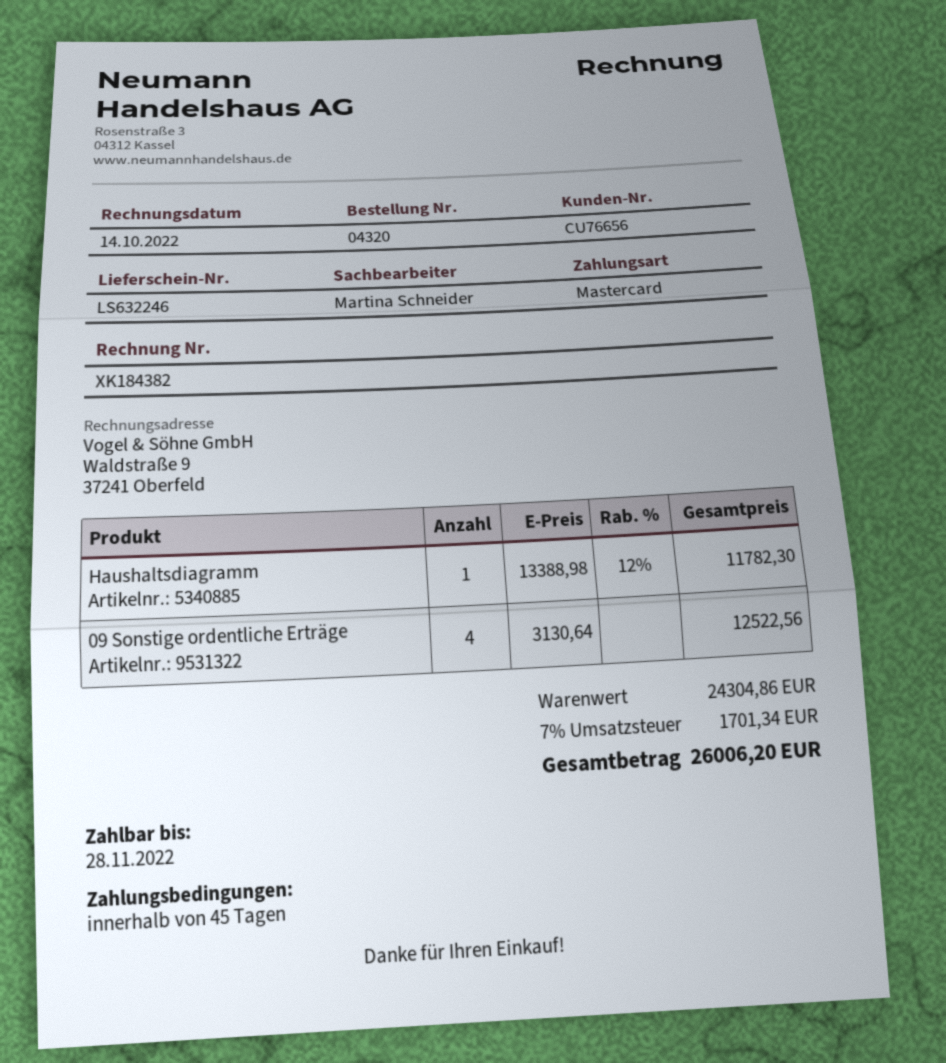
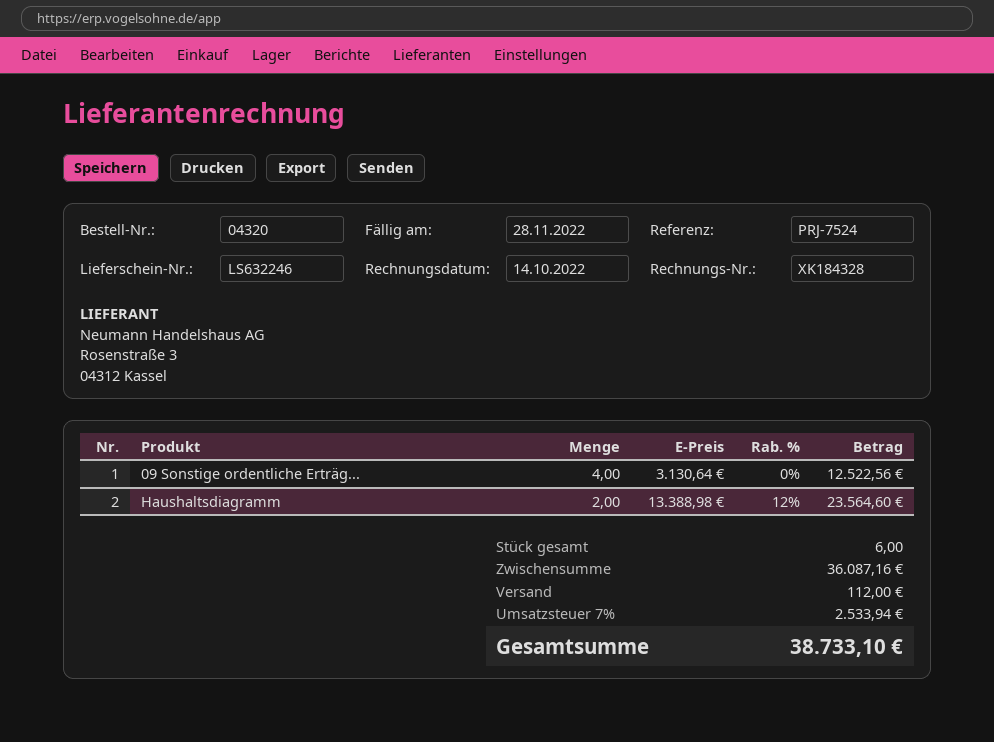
invoice number: XK184382 -> XK184328
Haushaltsdiagramm: 1 x 13388.98 - 12% = 11782.30 -> 2 x 13388.98 - 12% = 23564.60
subtotal: 24304.86 -> 36087.16
shipping: none -> 112.00
tax: 7% = 1701.34 -> 7% = 2533.94
total: 26006.20 -> 38733.10

